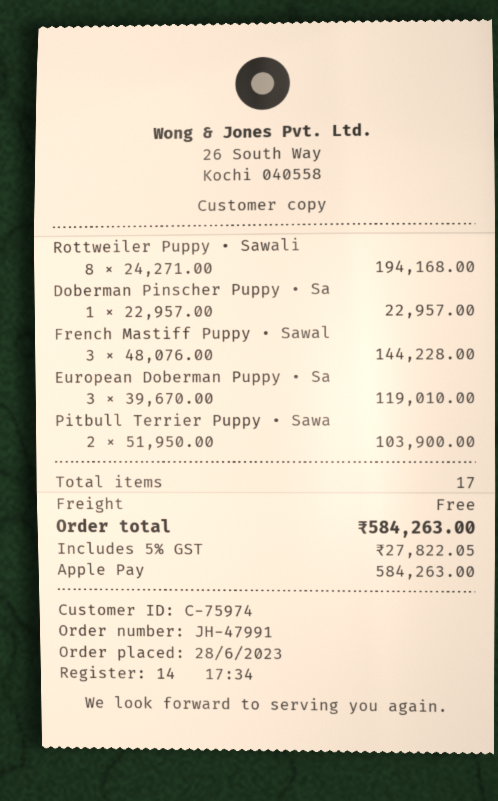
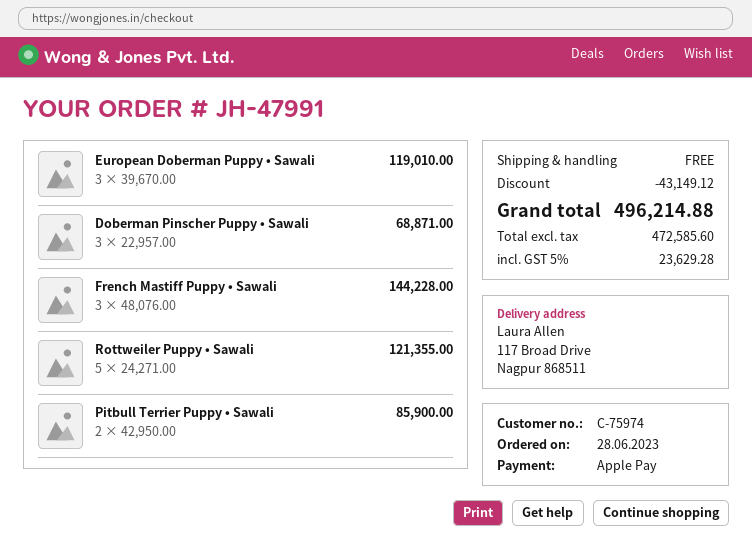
Rottweiler Puppy • Sawali: 8 x 24271.00 = 194168.00 -> 5 x 24271.00 = 121355.00
Doberman Pinscher Puppy • Sa: 1 x 22957.00 = 22957.00 -> 3 x 22957.00 = 68871.00
Pitbull Terrier Puppy • Sawa: 2 x 51950.00 = 103900.00 -> 2 x 42950.00 = 85900.00
discount: none -> 43149.12
tax: 5% = 27822.05 -> 5% = 23629.28
total: 584263.00 -> 496214.88

